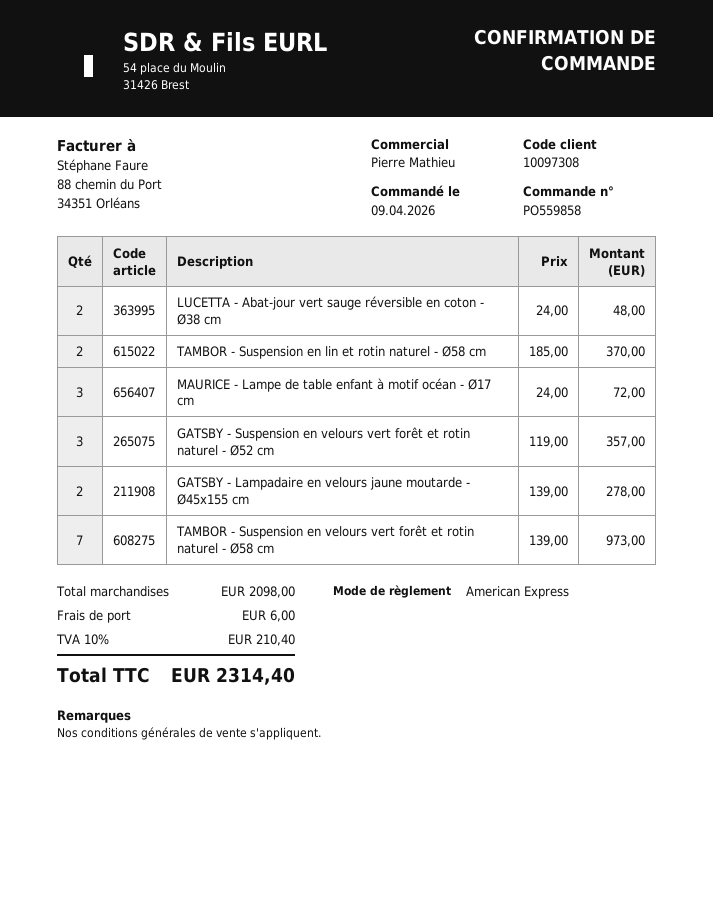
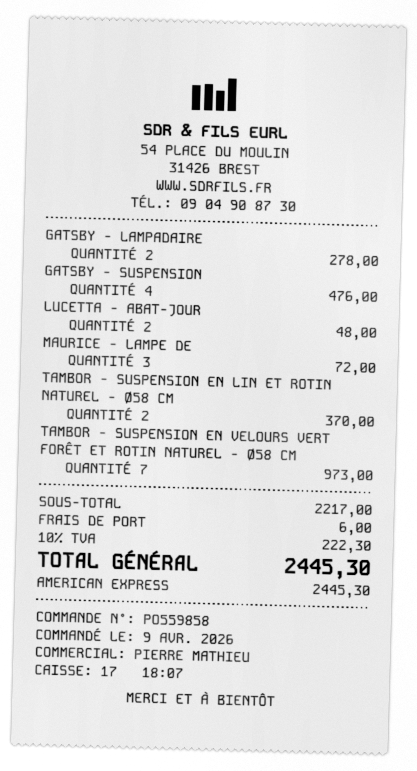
GATSBY - Suspension en velours vert forêt et rotin naturel - Ø52 cm: 3 for 357.00 -> 4 for 476.00
subtotal: 2098.00 -> 2217.00
tax: 10% = 210.40 -> 10% = 222.30
total: 2314.40 -> 2445.30

